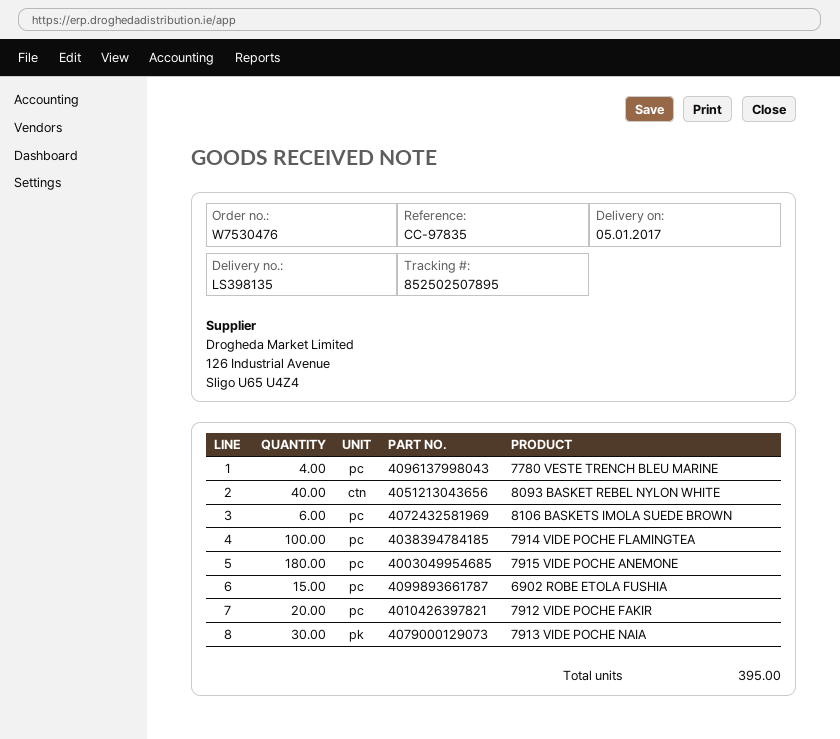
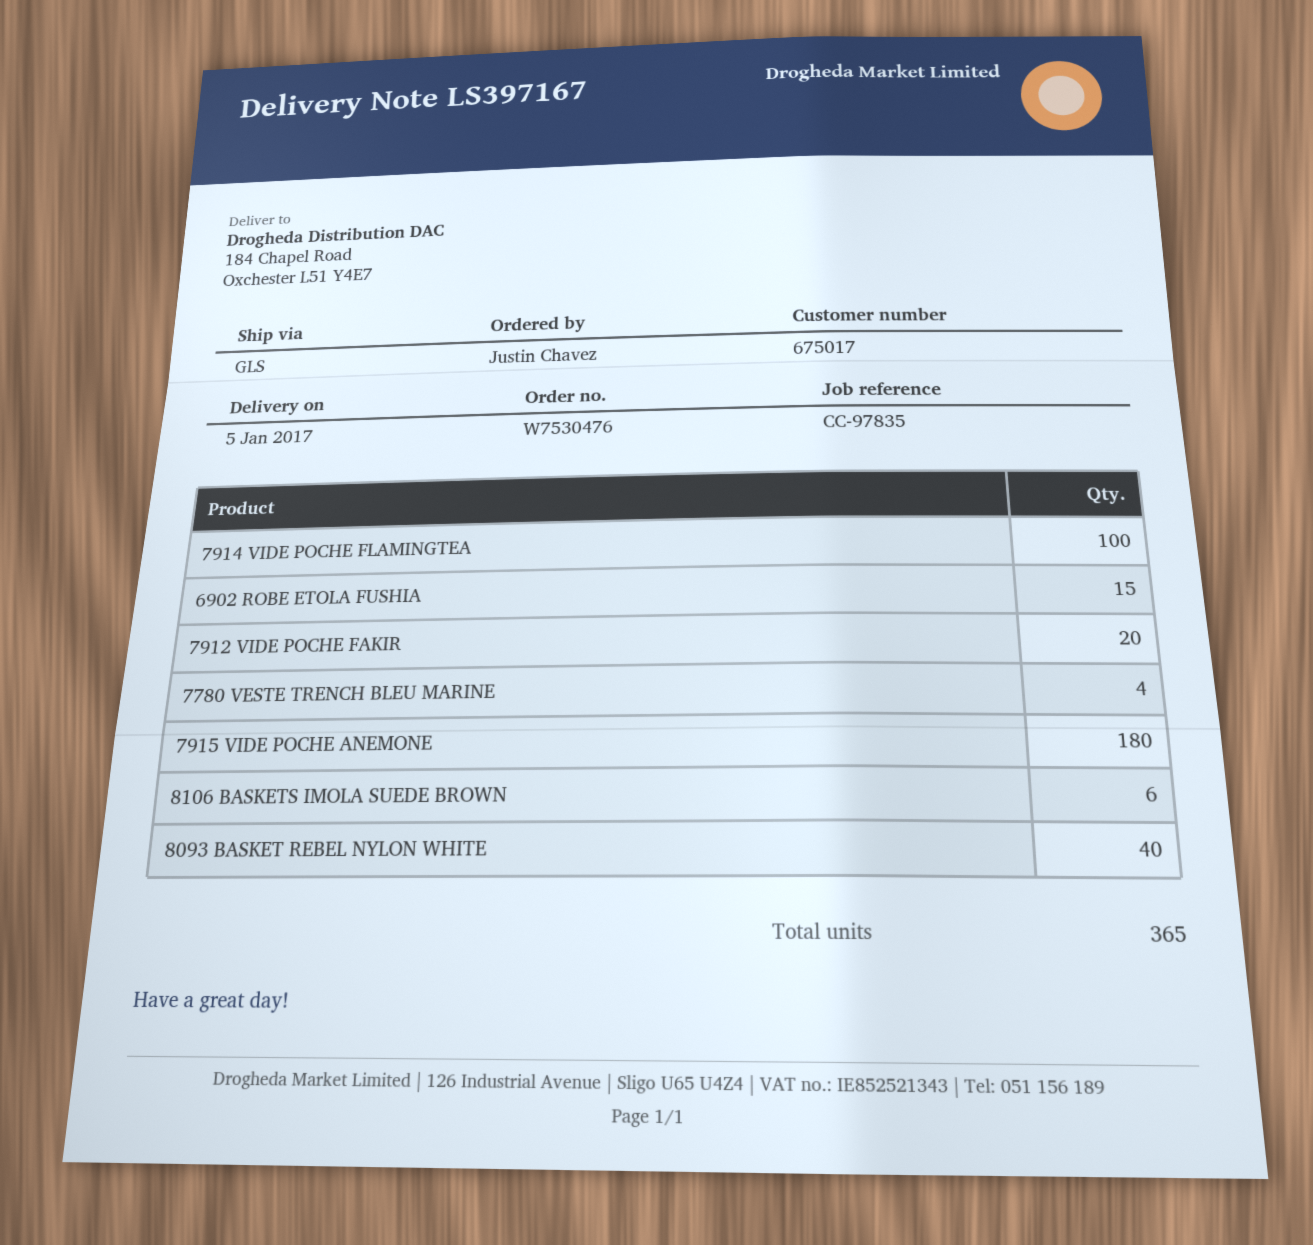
delivery note number: LS398135 -> LS397167
7913 VIDE POCHE NAIA: 30 -> none
total quantity: 395 -> 365

